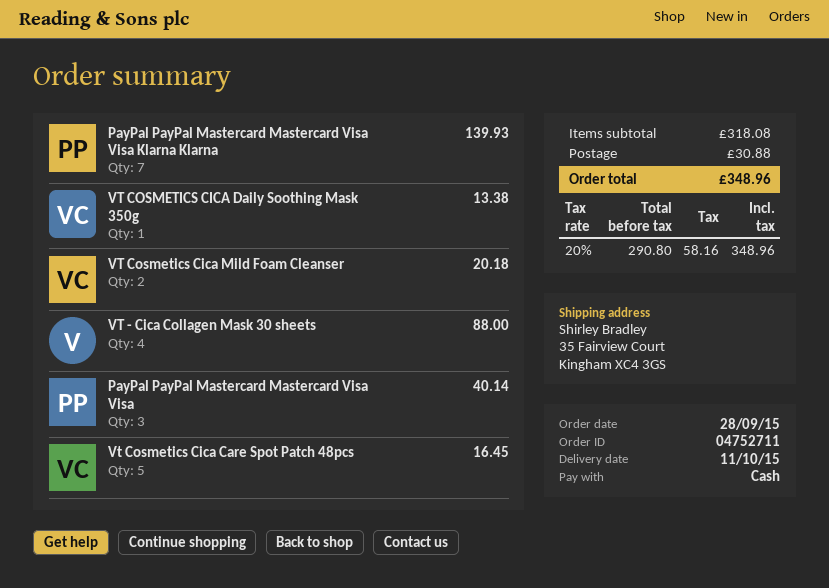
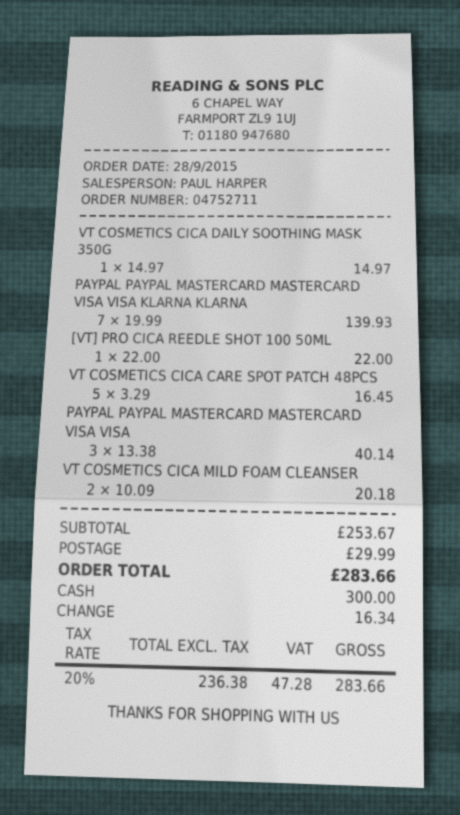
VT COSMETICS CICA Daily Soothing Mask 350g: 1 for 13.38 -> 1 for 14.97
VT - Cica Collagen Mask 30 sheets: 4 for 88.00 -> none
[VT] PRO CICA REEDLE SHOT 100 50ML: none -> 1 for 22.00
subtotal: 318.08 -> 253.67
shipping: 30.88 -> 29.99
net: 290.80 -> 236.38
tax: 20% = 58.16 -> 20% = 47.28
total: 348.96 -> 283.66

